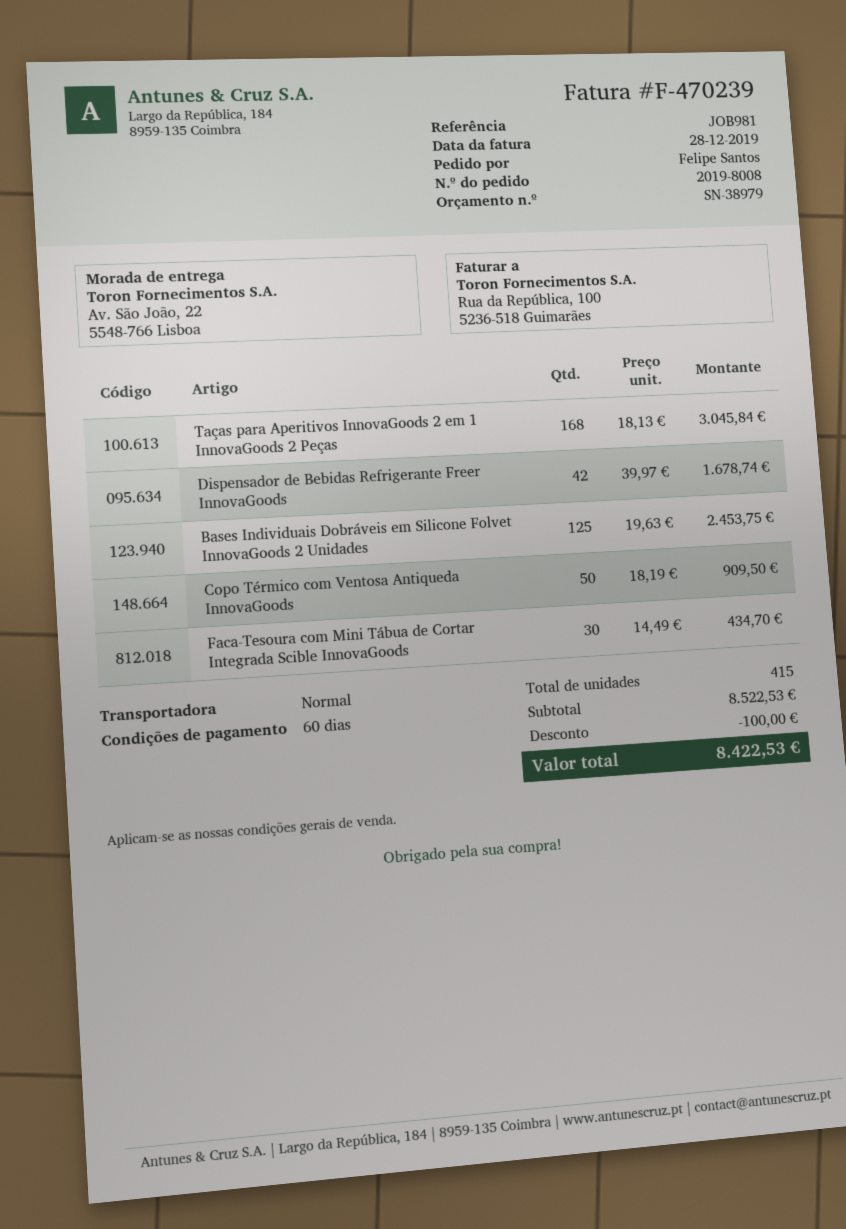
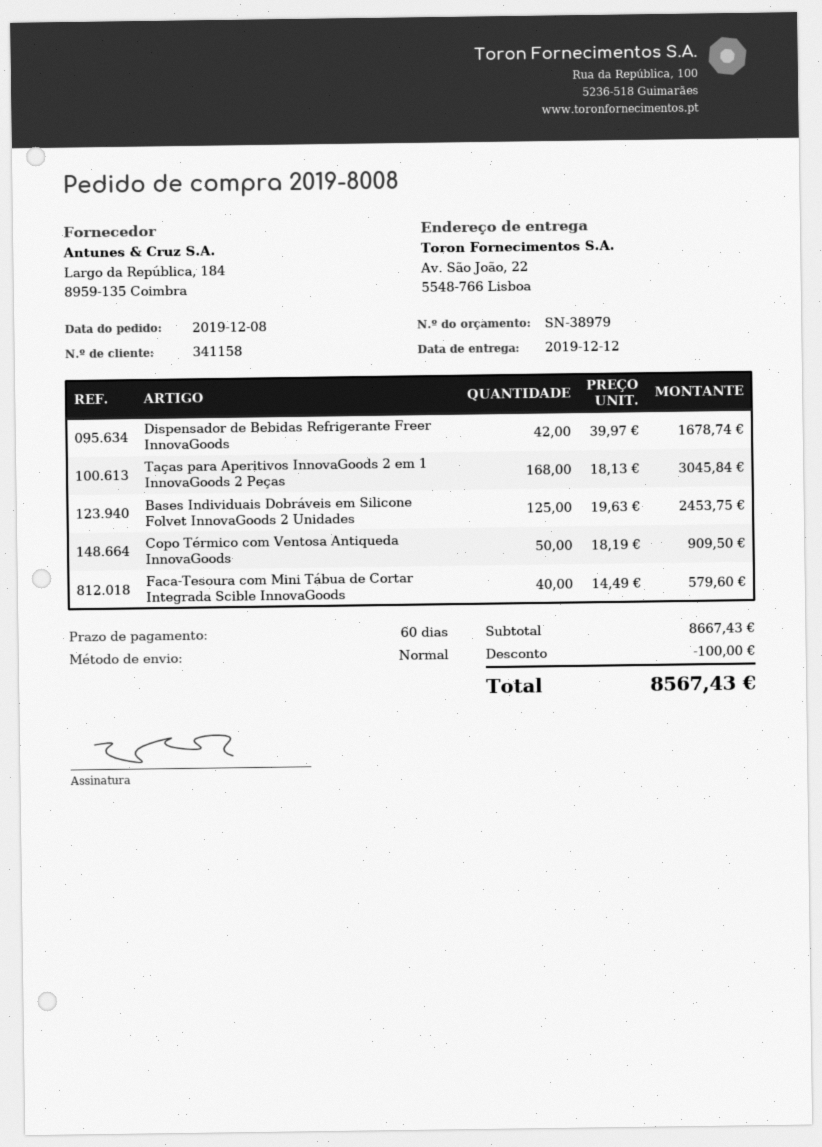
Faca-Tesoura com Mini Tábua de Cortar Integrada Scible InnovaGoods: 30 x 14.49 = 434.70 -> 40 x 14.49 = 579.60
subtotal: 8522.53 -> 8667.43
total: 8422.53 -> 8567.43

